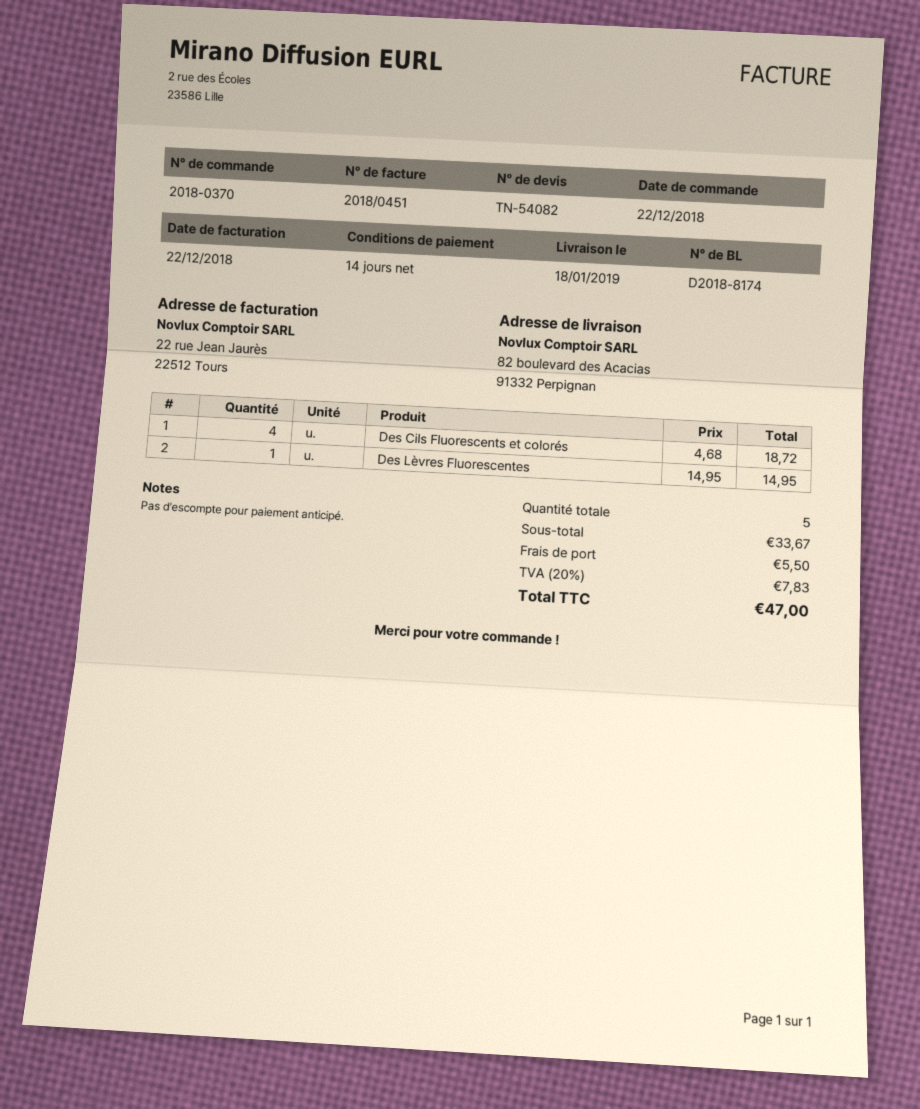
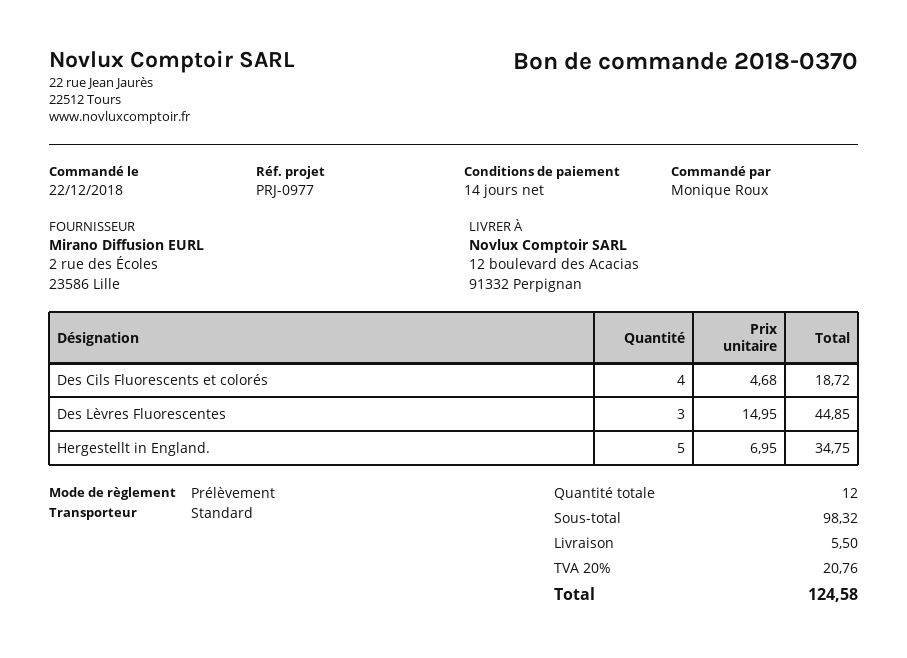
ship to: 82 boulevard des Acacias, 91332 Perpignan -> 12 boulevard des Acacias, 91332 Perpignan
Des Lèvres Fluorescentes: 1 x 14.95 = 14.95 -> 3 x 14.95 = 44.85
Hergestellt in England.: none -> 5 x 6.95 = 34.75
total quantity: 5 -> 12
subtotal: 33.67 -> 98.32
tax: 20% = 7.83 -> 20% = 20.76
total: 47.00 -> 124.58

